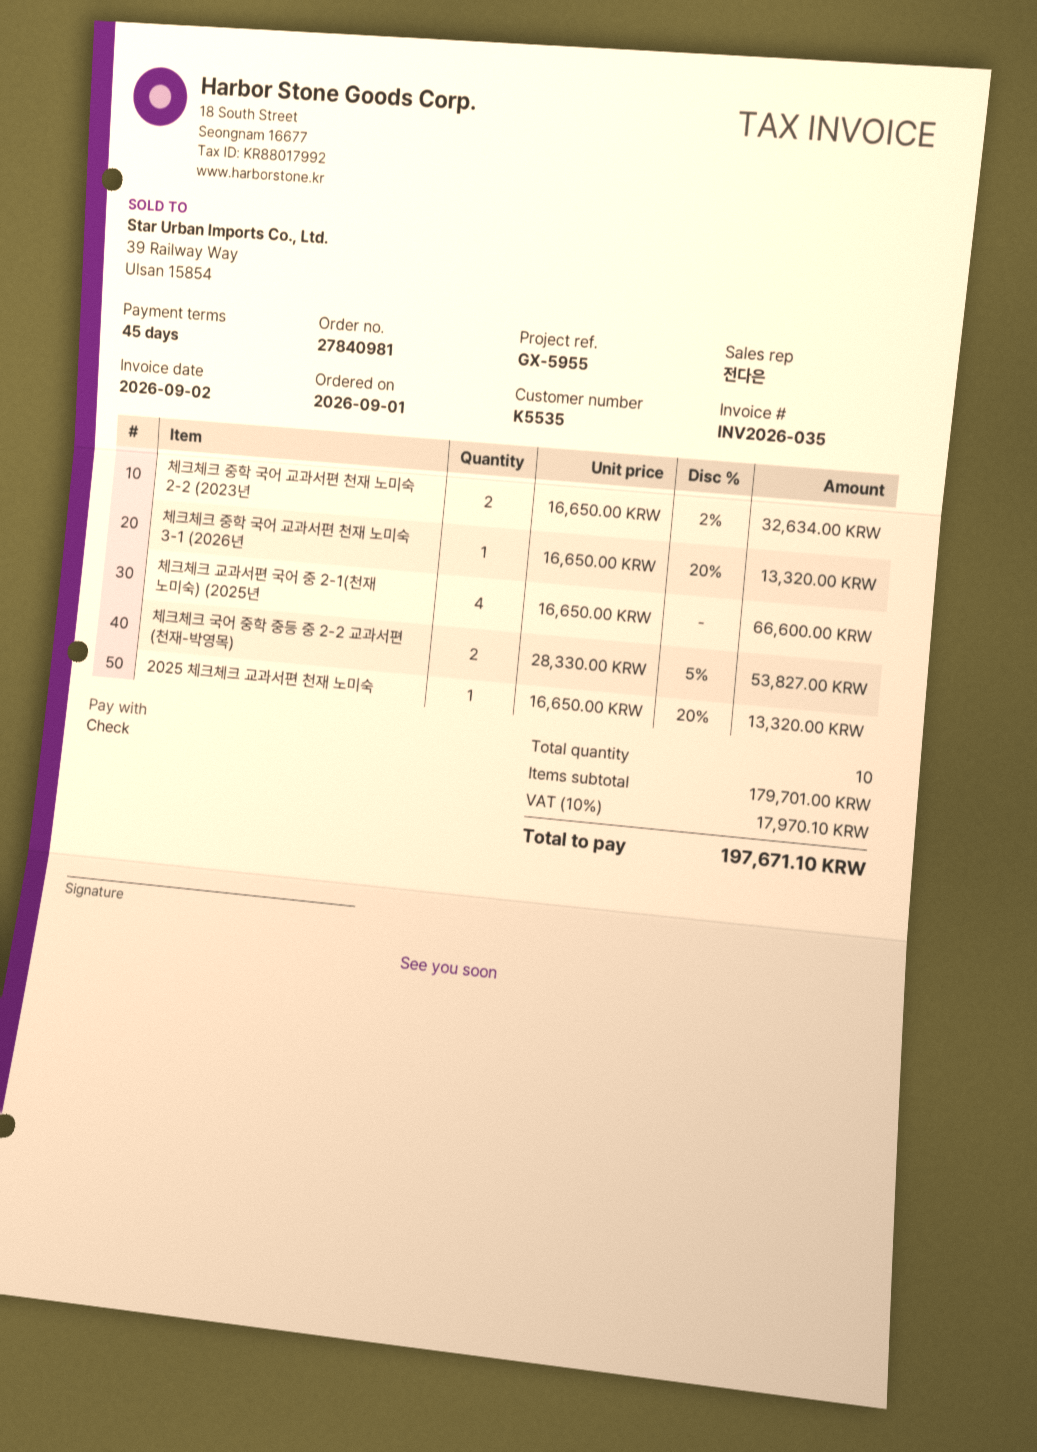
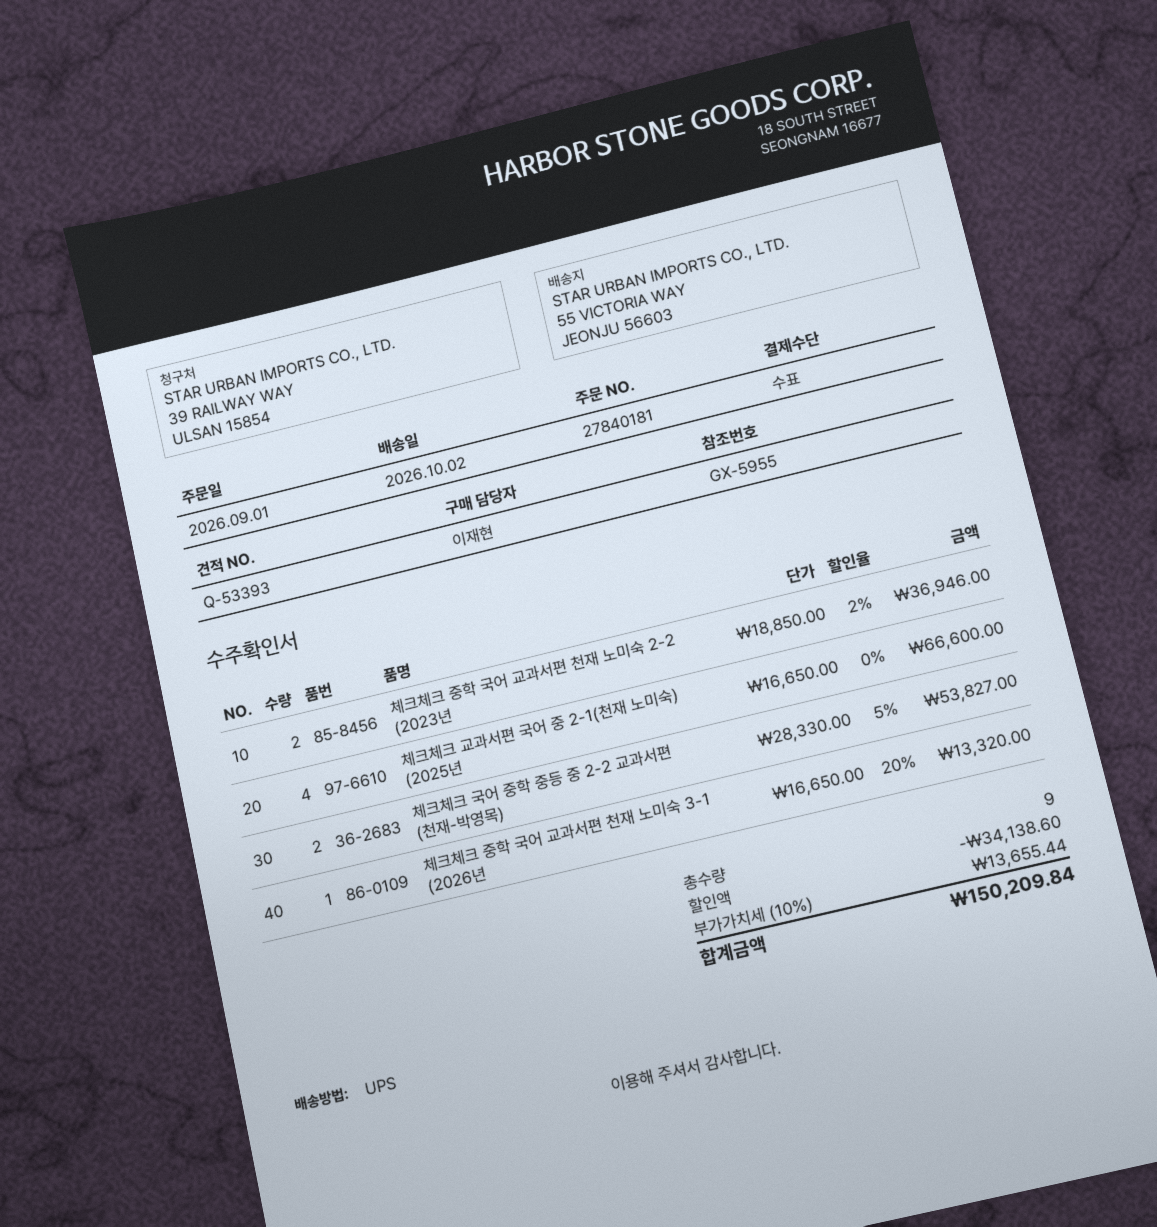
order number: 27840981 -> 27840181
체크체크 중학 국어 교과서편 천재 노미숙 2-2 (2023년: 2 x 16650.00 - 2% = 32634.00 -> 2 x 18850.00 - 2% = 36946.00
2025 체크체크 교과서편 천재 노미숙: 1 x 16650.00 - 20% = 13320.00 -> none
total quantity: 10 -> 9
discount: none -> 34138.60
tax: 10% = 17970.10 -> 10% = 13655.44
total: 197671.10 -> 150209.84

